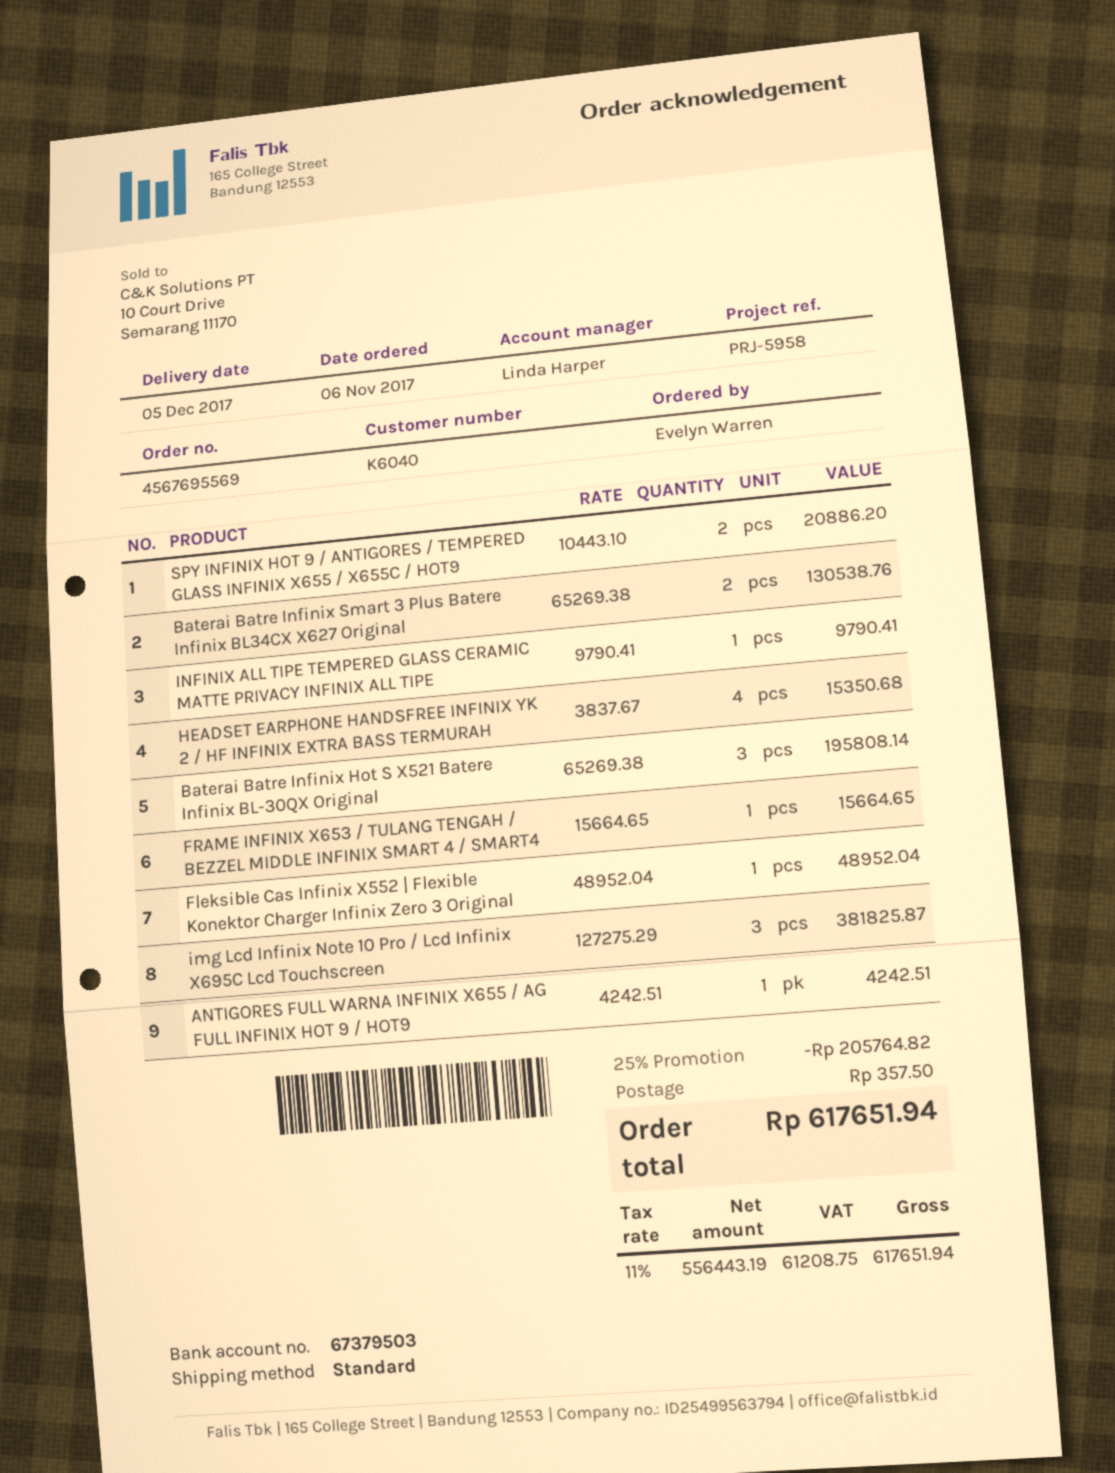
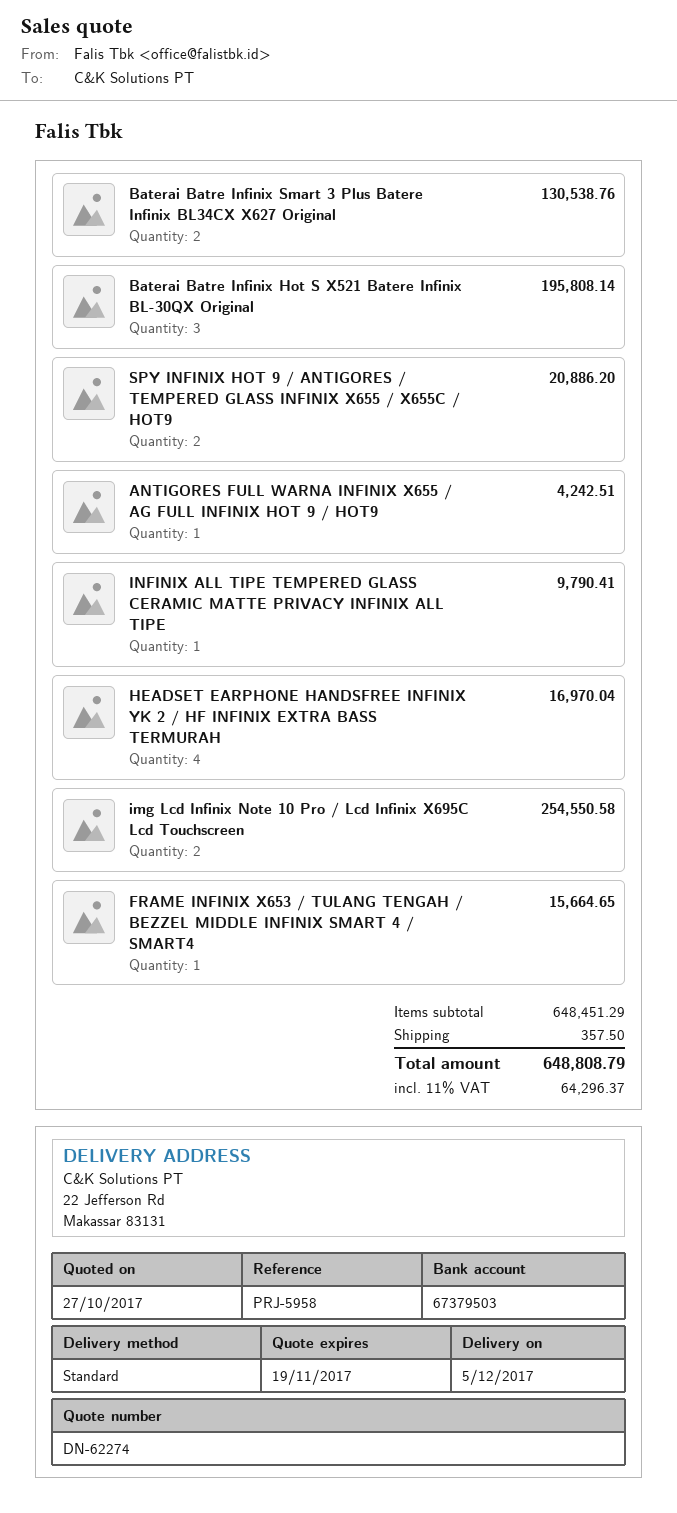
HEADSET EARPHONE HANDSFREE INFINIX YK 2 / HF INFINIX EXTRA BASS TERMURAH: 4 for 15350.68 -> 4 for 16970.04
Fleksible Cas Infinix X552 | Flexible Konektor Charger Infinix Zero 3 Original: 1 for 48952.04 -> none
img Lcd Infinix Note 10 Pro / Lcd Infinix X695C Lcd Touchscreen: 3 for 381825.87 -> 2 for 254550.58
discount: 25% = 205764.82 -> none
tax: 11% = 61208.75 -> 11% = 64296.37
total: 617651.94 -> 648808.79

